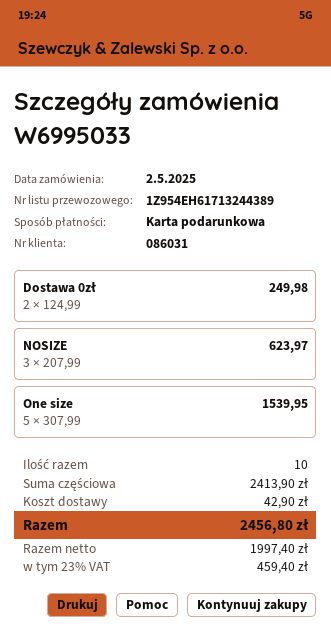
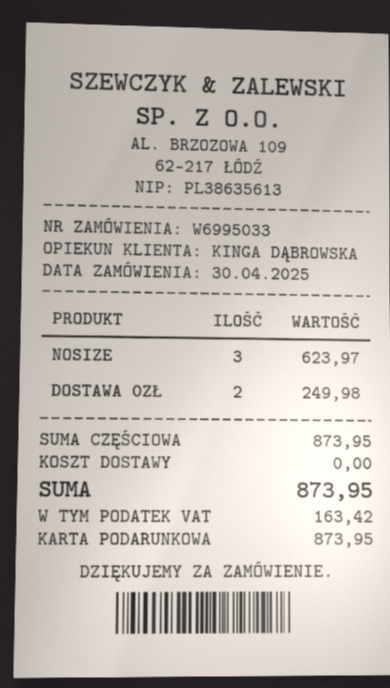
order date: 2025-05-02 -> 2025-04-30
One size: 5 for 1539.95 -> none
subtotal: 2413.90 -> 873.95
shipping: 42.90 -> 0.00
tax: 459.40 -> 163.42
total: 2456.80 -> 873.95

